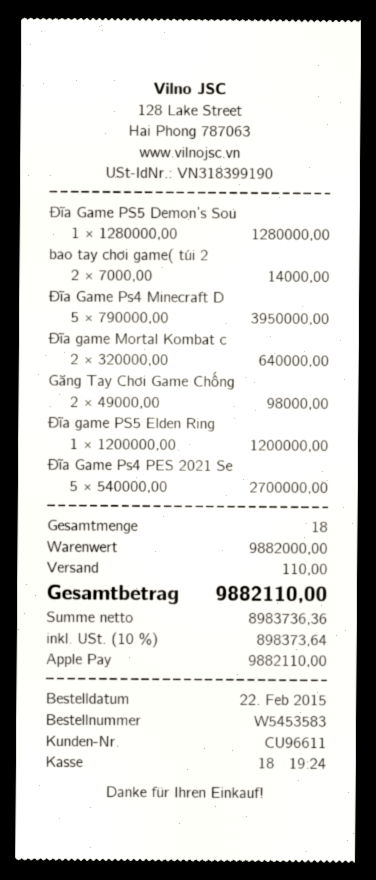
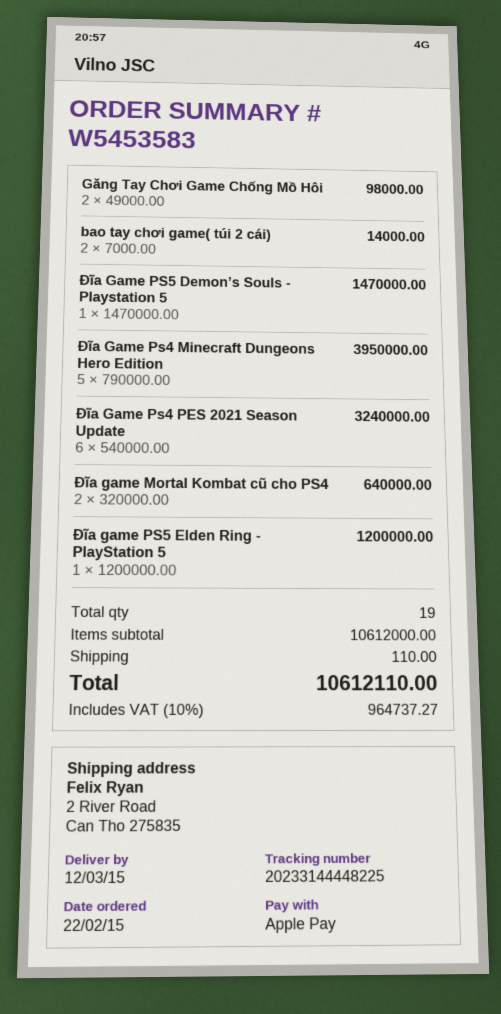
Đĩa Game PS5 Demon’s Sou: 1 x 1280000.00 = 1280000.00 -> 1 x 1470000.00 = 1470000.00
Đĩa Game Ps4 PES 2021 Se: 5 x 540000.00 = 2700000.00 -> 6 x 540000.00 = 3240000.00
total quantity: 18 -> 19
subtotal: 9882000.00 -> 10612000.00
tax: 10% = 898373.64 -> 10% = 964737.27
total: 9882110.00 -> 10612110.00

